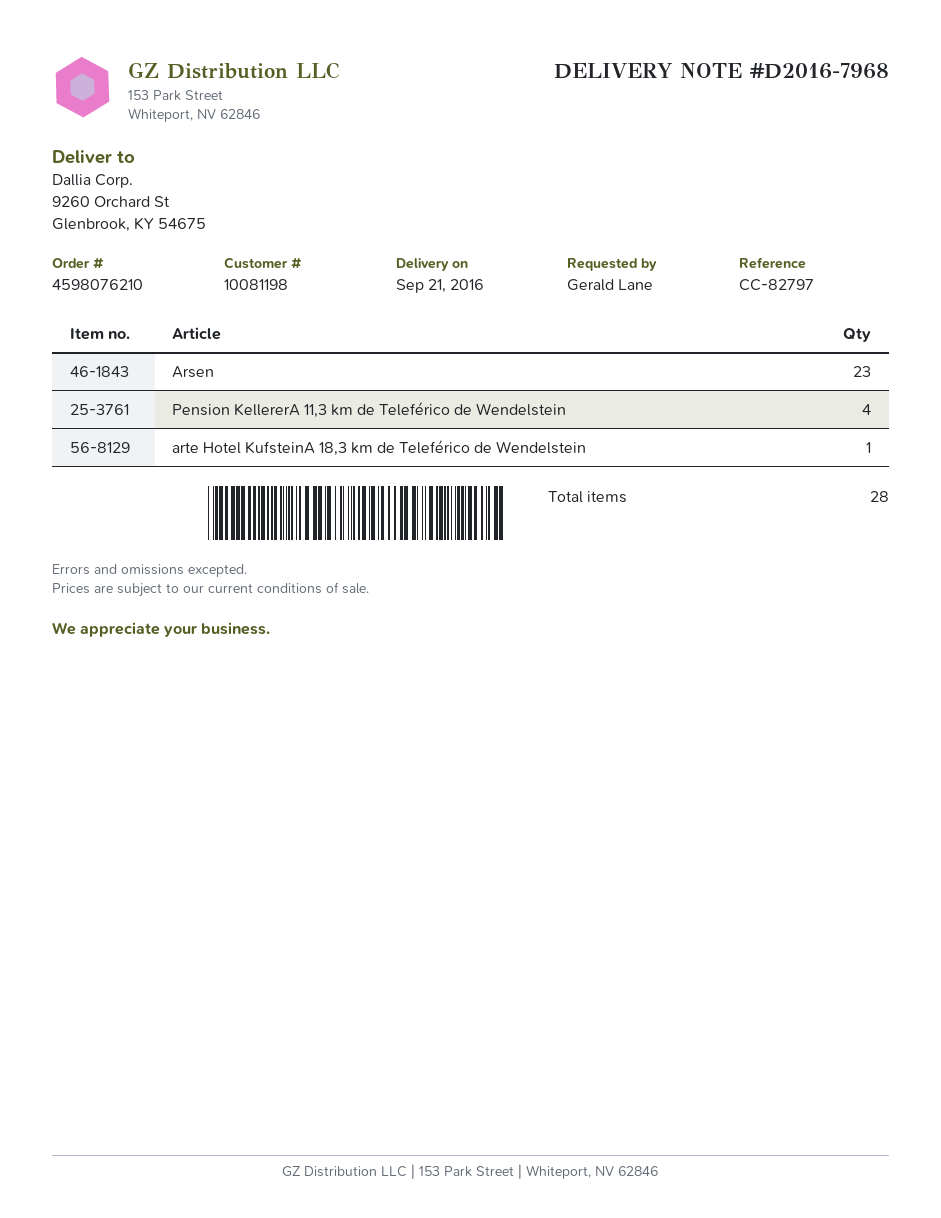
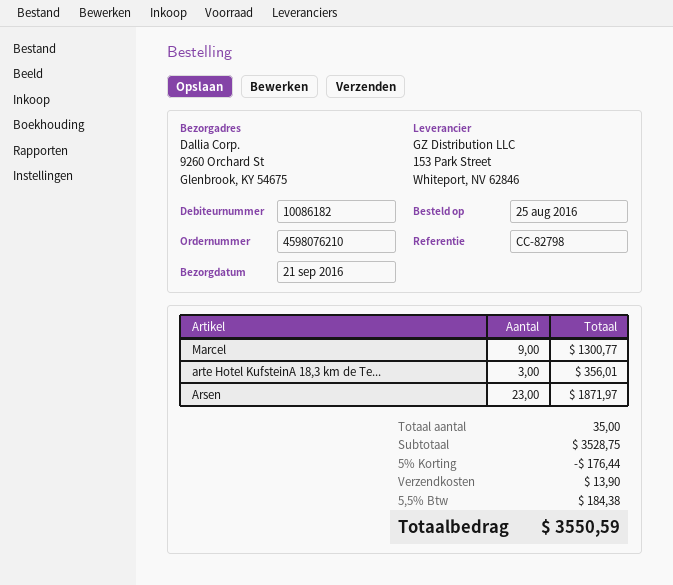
customer number: 10081198 -> 10086182
reference: CC-82797 -> CC-82798
Pension KellererA 11,3 km de Teleférico de Wendelstein: 4 -> none
arte Hotel KufsteinA 18,3 km de Teleférico de Wendelstein: 1 -> 3
Marcel: none -> 9
total quantity: 28 -> 35

